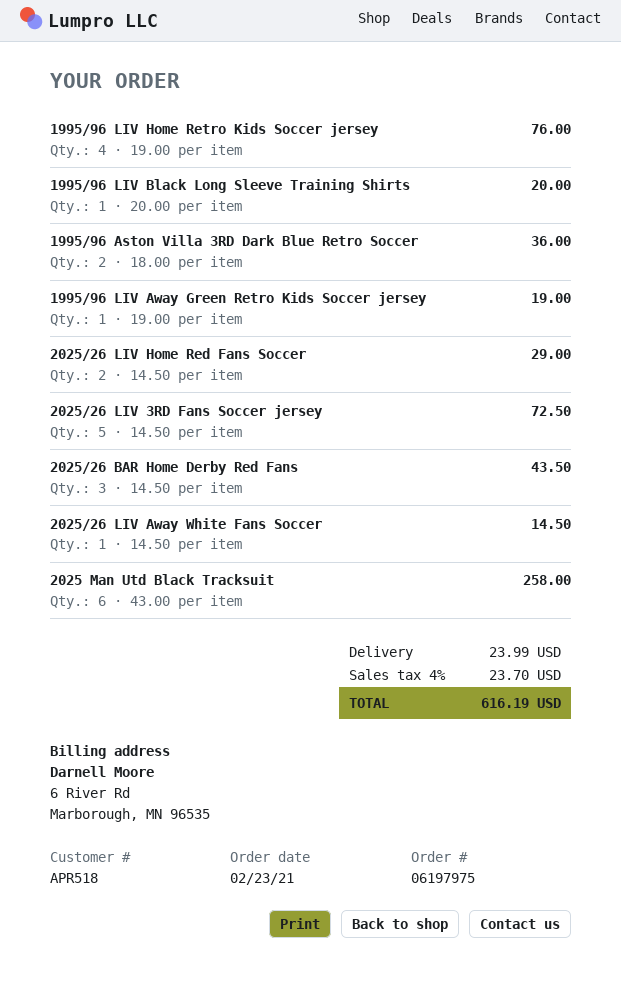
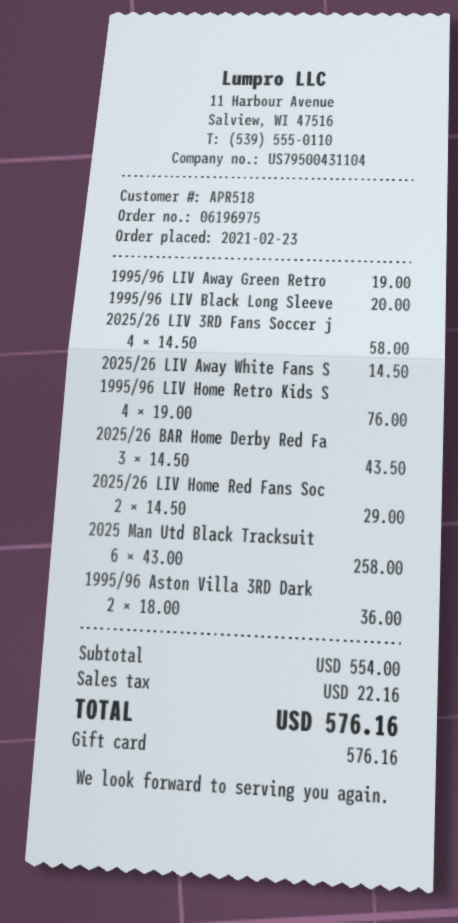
order number: 06197975 -> 06196975
2025/26 LIV 3RD Fans Soccer jersey: 5 x 14.50 = 72.50 -> 4 x 14.50 = 58.00
shipping: 23.99 -> none
tax: 23.70 -> 22.16
total: 616.19 -> 576.16

